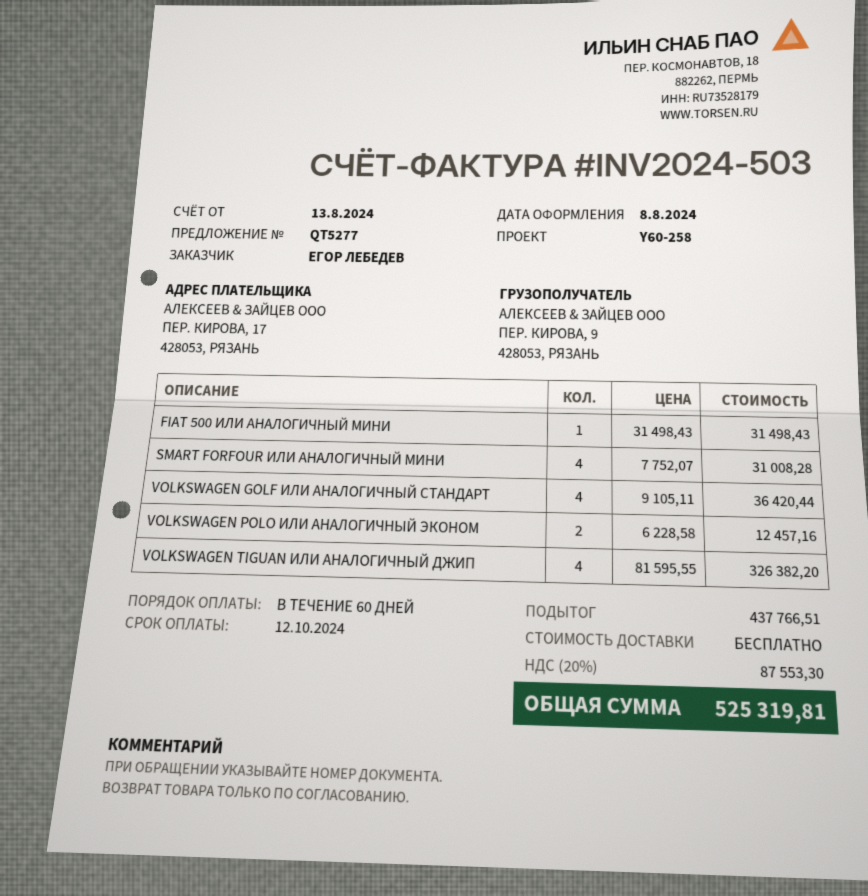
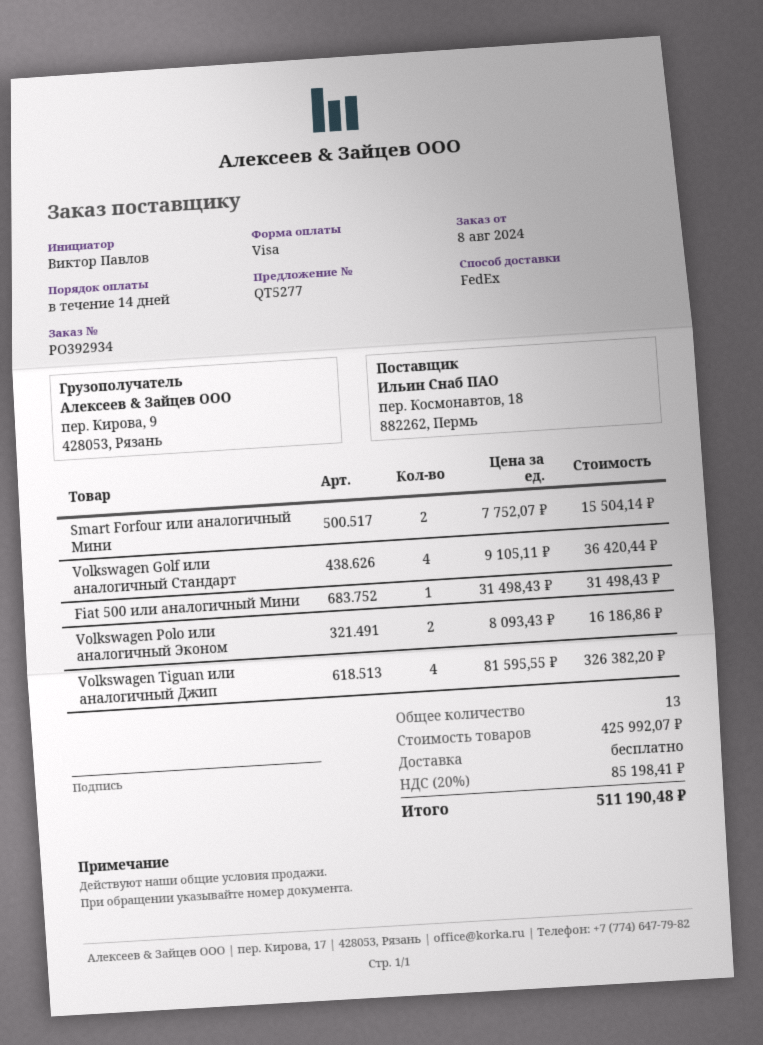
payment terms: 60 days -> 14 days
ordered by: ЕГОР ЛЕБЕДЕВ -> Виктор Павлов
SMART FORFOUR ИЛИ АНАЛОГИЧНЫЙ МИНИ: 4 x 7752.07 = 31008.28 -> 2 x 7752.07 = 15504.14
VOLKSWAGEN POLO ИЛИ АНАЛОГИЧНЫЙ ЭКОНОМ: 2 x 6228.58 = 12457.16 -> 2 x 8093.43 = 16186.86
subtotal: 437766.51 -> 425992.07
tax: 20% = 87553.30 -> 20% = 85198.41
total: 525319.81 -> 511190.48

